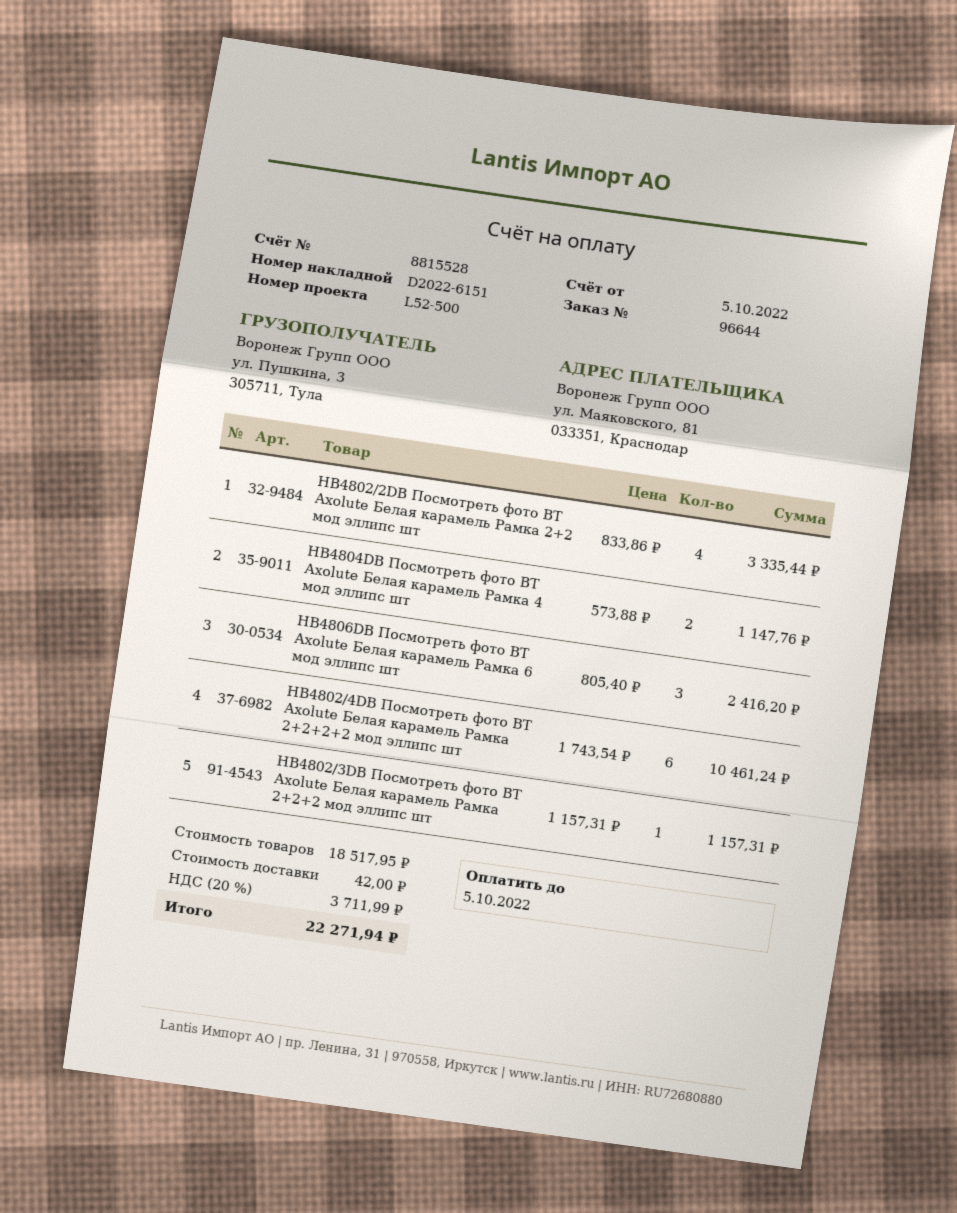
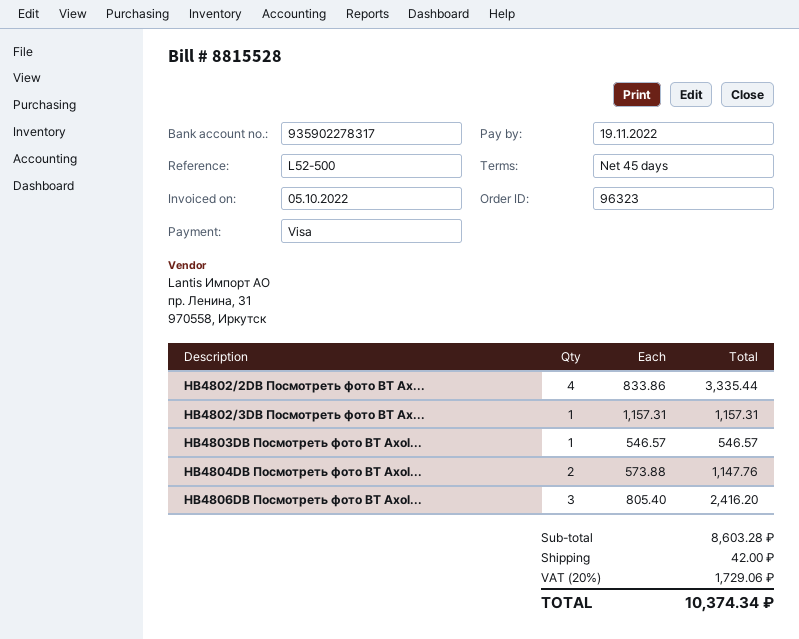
order number: 96644 -> 96323
due date: 2022-10-05 -> 2022-11-19
HB4802/4DB Посмотреть фото BT Axolute Белая карамель Рамка 2+2+2+2 мод эллипс шт: 6 x 1743.54 = 10461.24 -> none
HB4803DB Посмотреть фото BT Axol...: none -> 1 x 546.57 = 546.57
subtotal: 18517.95 -> 8603.28
tax: 20% = 3711.99 -> 20% = 1729.06
total: 22271.94 -> 10374.34

